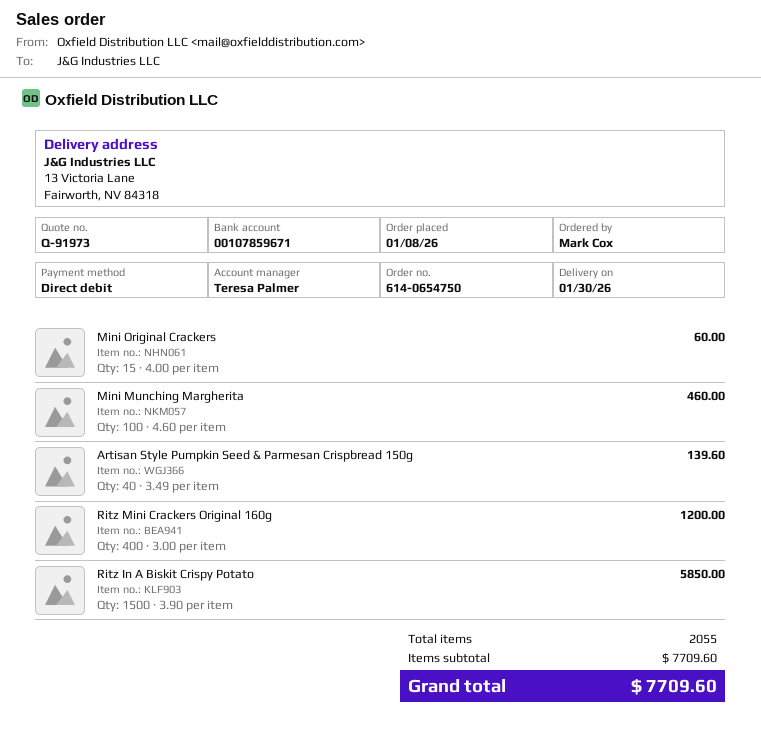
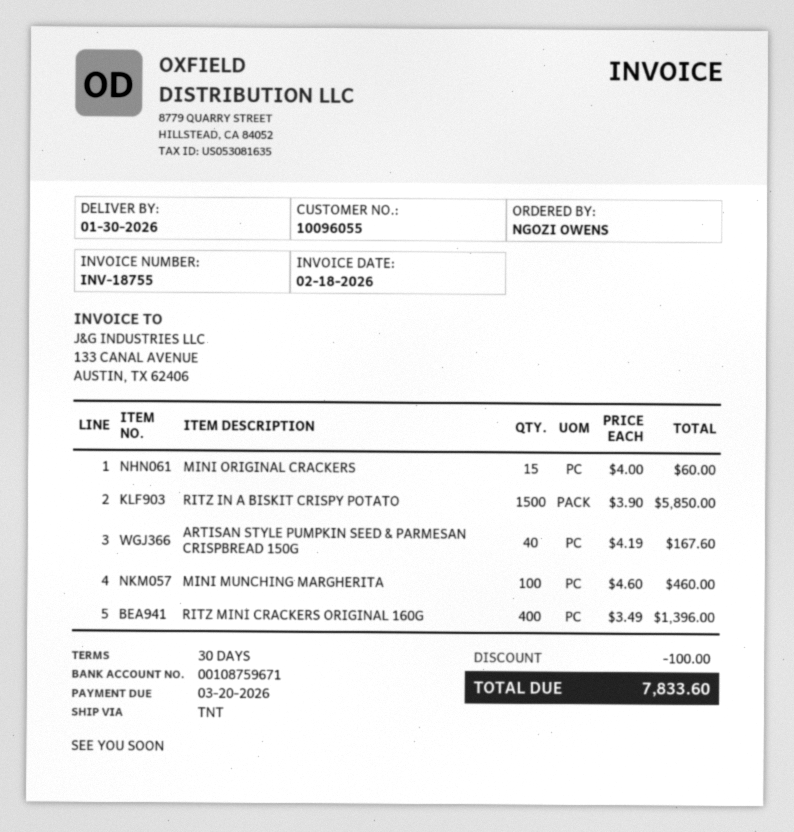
ordered by: Mark Cox -> NGOZI OWENS
bank account: 00107859671 -> 00108759671
Artisan Style Pumpkin Seed & Parmesan Crispbread 150g: 40 x 3.49 = 139.60 -> 40 x 4.19 = 167.60
Ritz Mini Crackers Original 160g: 400 x 3.00 = 1200.00 -> 400 x 3.49 = 1396.00
discount: none -> 100.00
total: 7709.60 -> 7833.60

